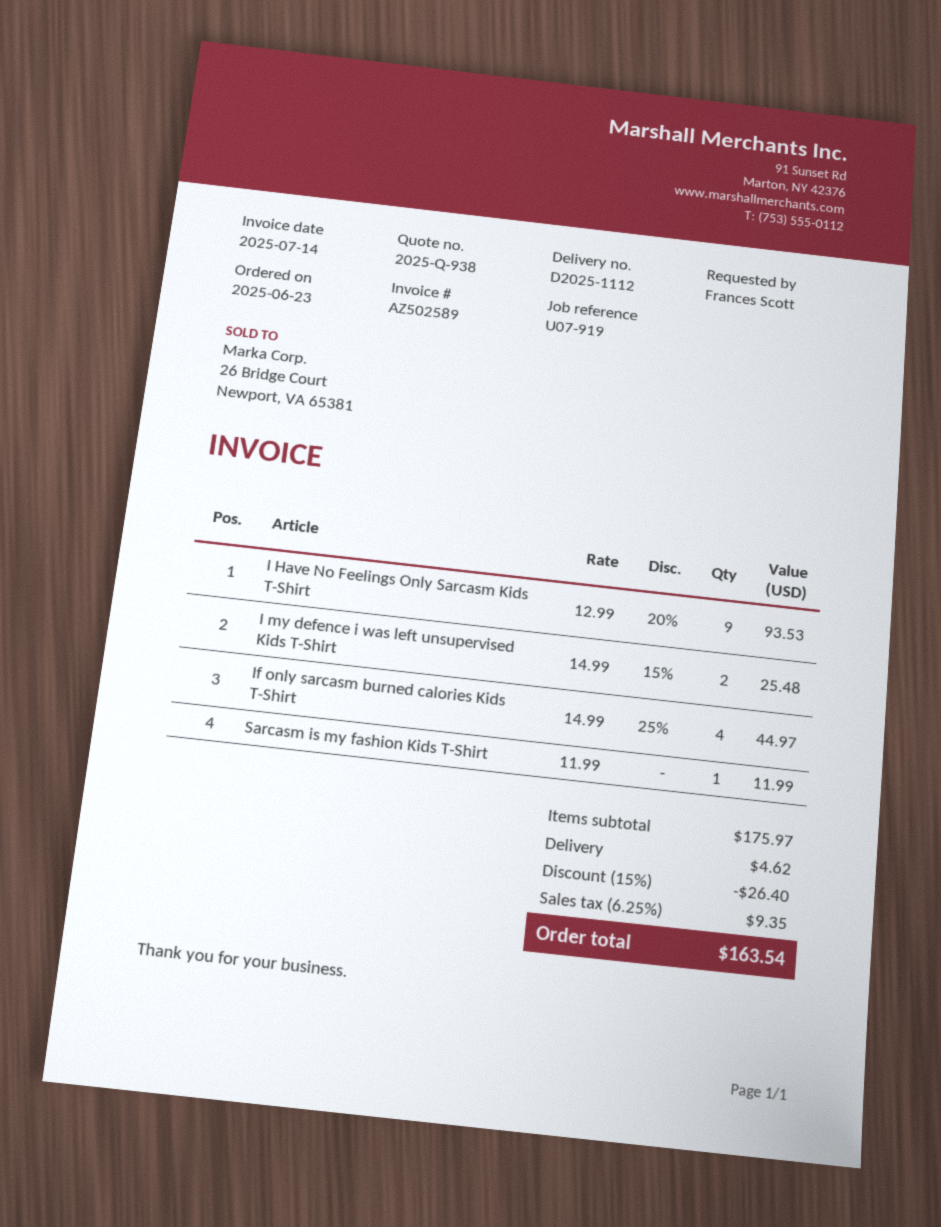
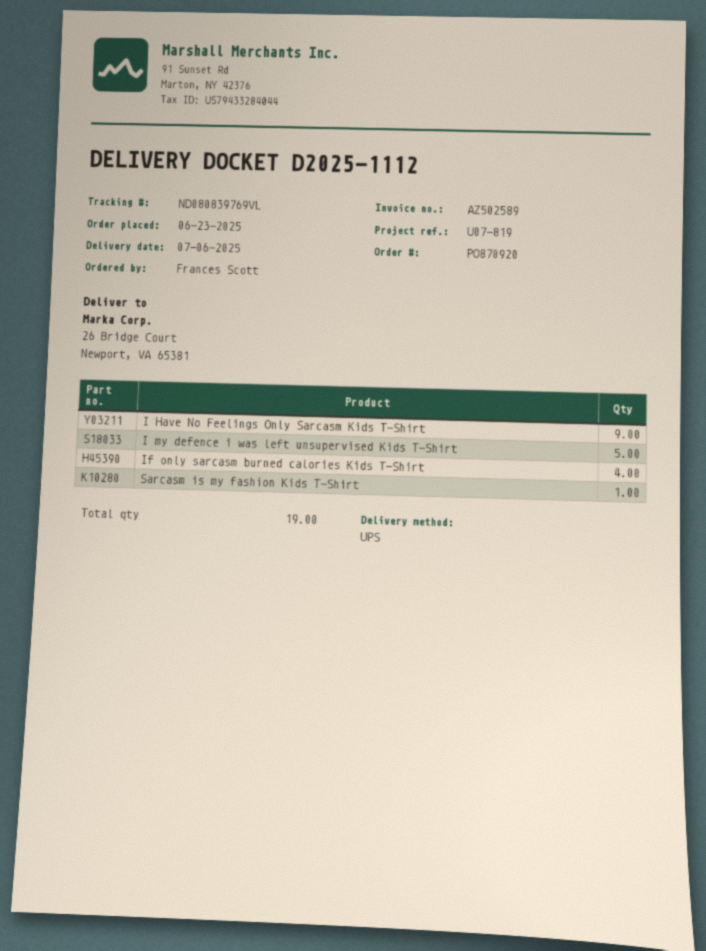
reference: U07-919 -> U07-819
I my defence i was left unsupervised Kids T-Shirt: 2 -> 5

